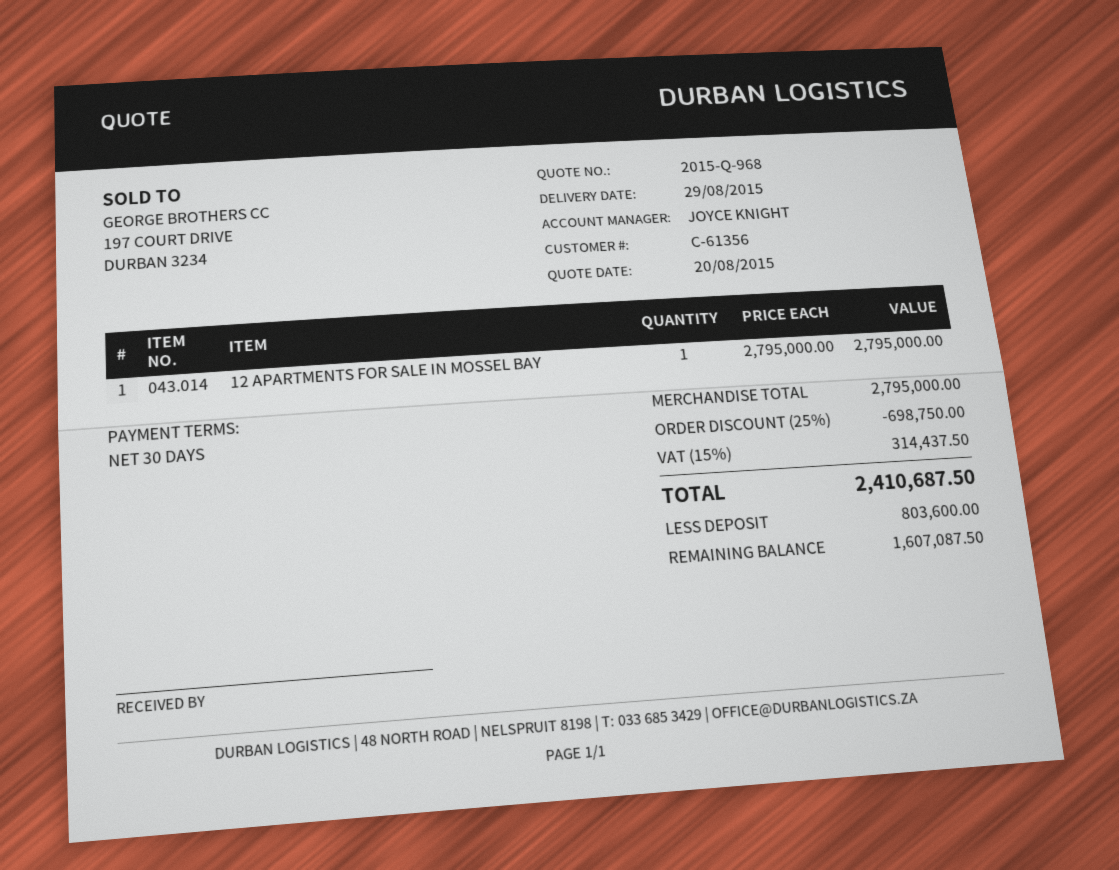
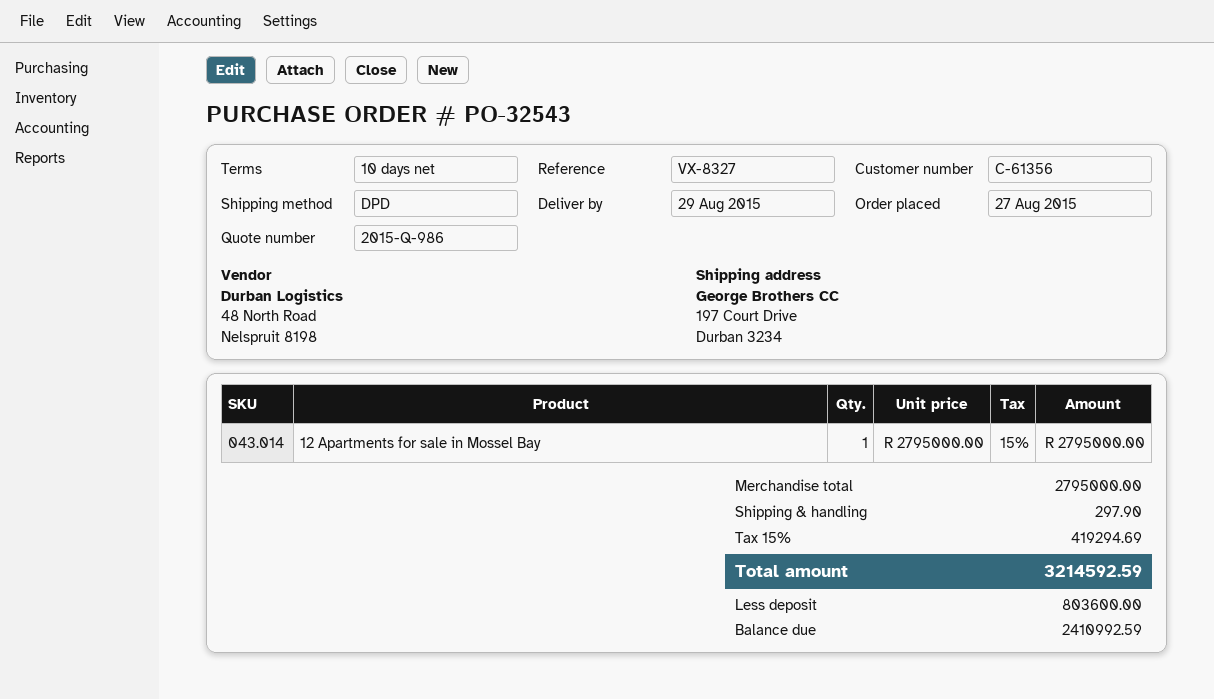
quote number: 2015-Q-968 -> 2015-Q-986
payment terms: 30 days -> 10 days
discount: 25% = 698750.00 -> none
shipping: none -> 297.90
tax: 15% = 314437.50 -> 15% = 419294.69
total: 2410687.50 -> 3214592.59
balance: 1607087.50 -> 2410992.59

